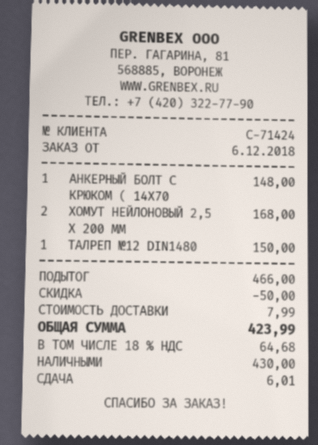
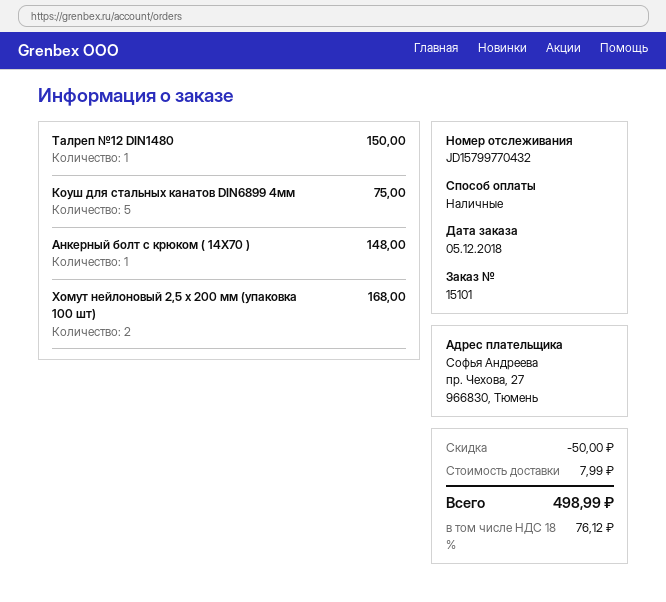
order date: 2018-12-06 -> 2018-12-05
Коуш для стальных канатов DIN6899 4мм: none -> 5 for 75.00
tax: 18% = 64.68 -> 18% = 76.12
total: 423.99 -> 498.99

